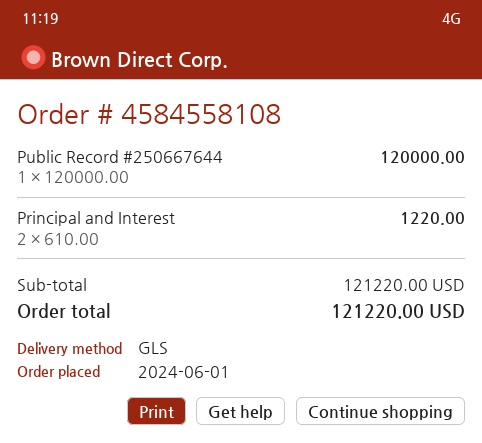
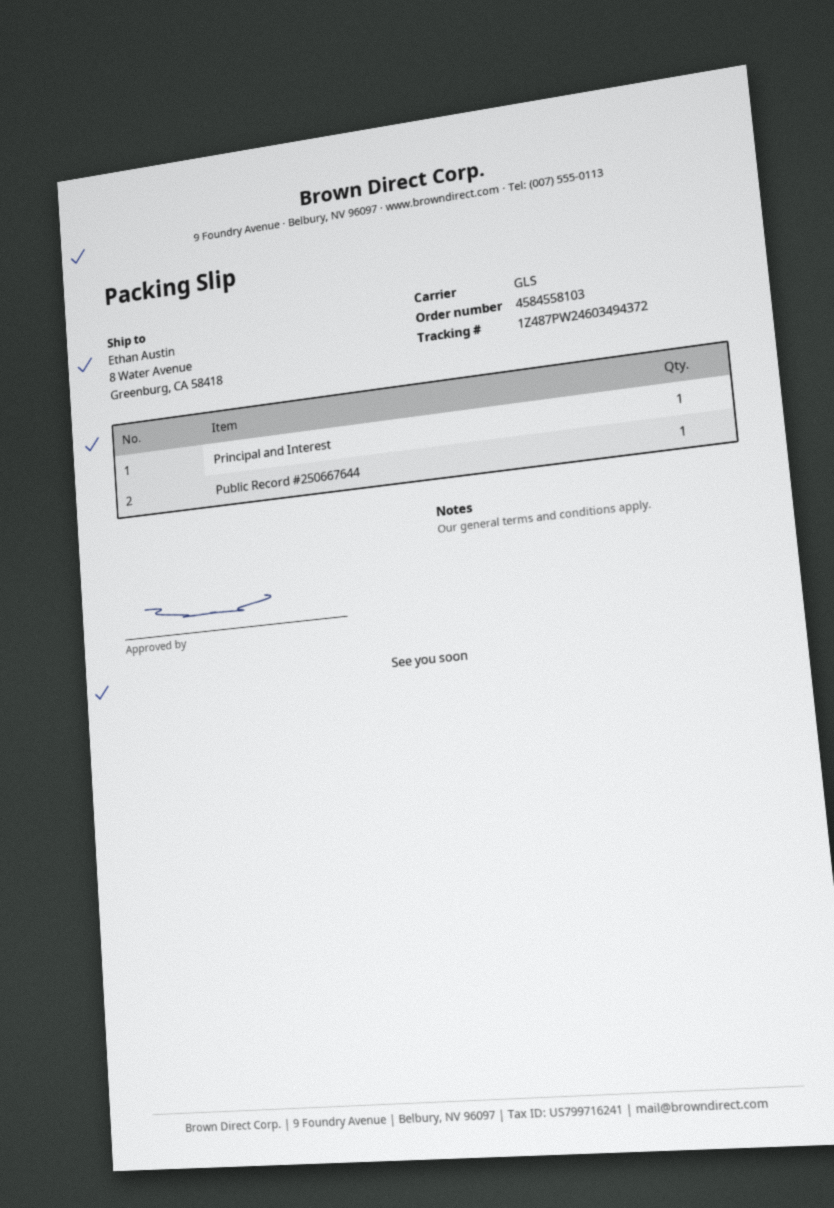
order number: 4584558108 -> 4584558103
Principal and Interest: 2 -> 1

